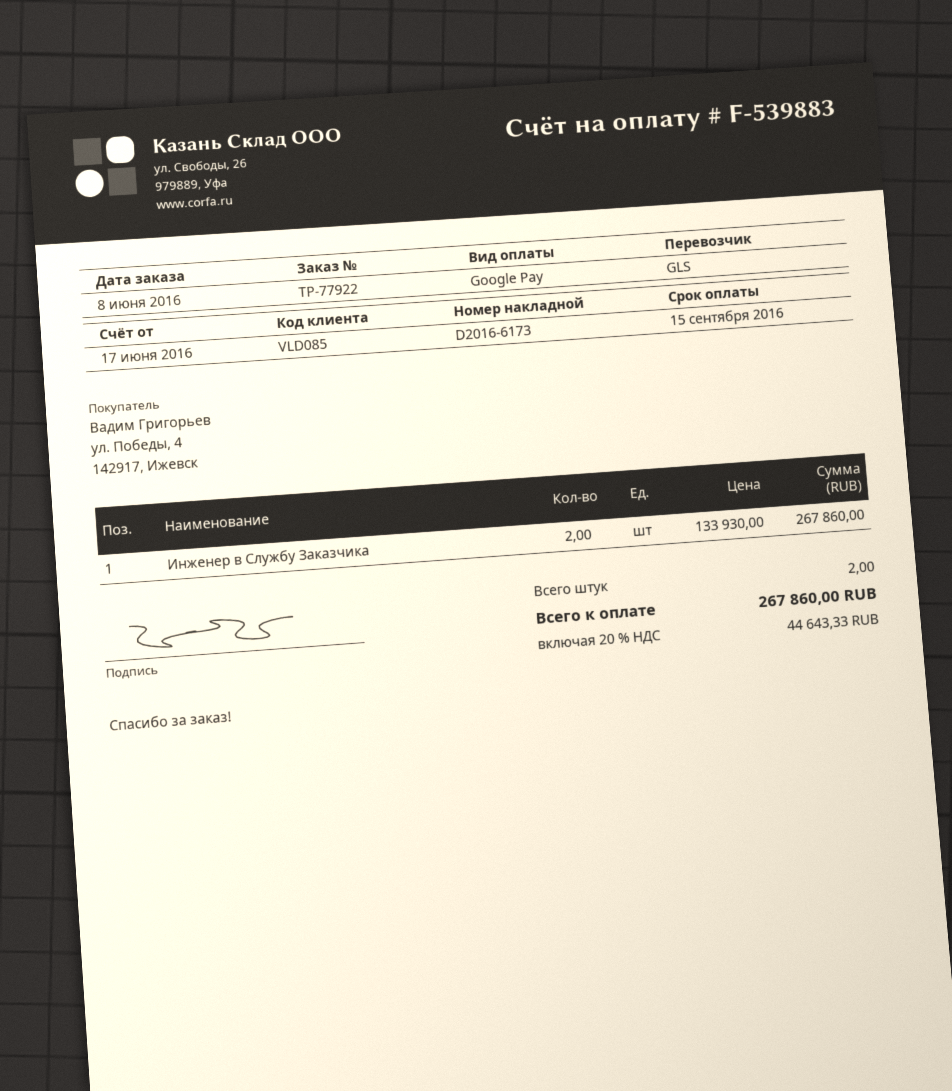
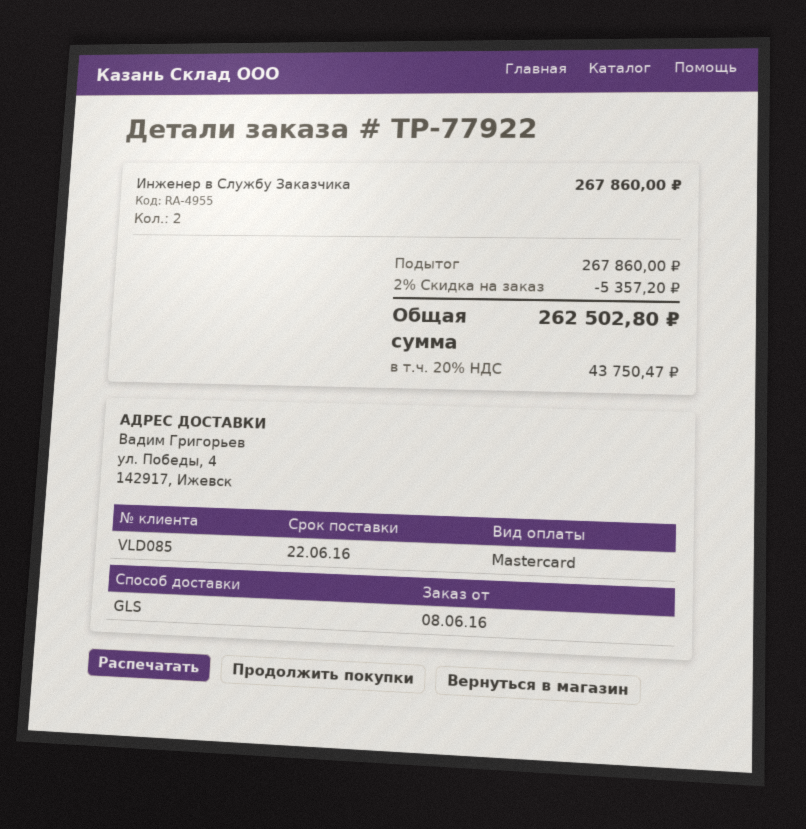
payment method: Google Pay -> Mastercard
discount: none -> 2% = 5357.20
tax: 20% = 44643.33 -> 20% = 43750.47
total: 267860.00 -> 262502.80

